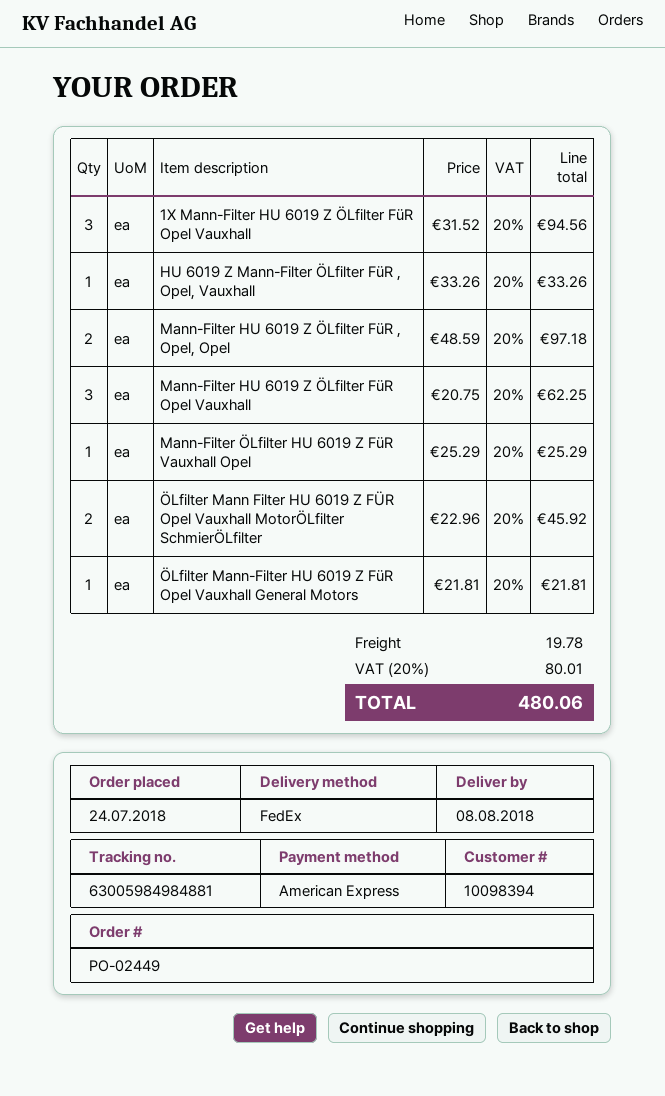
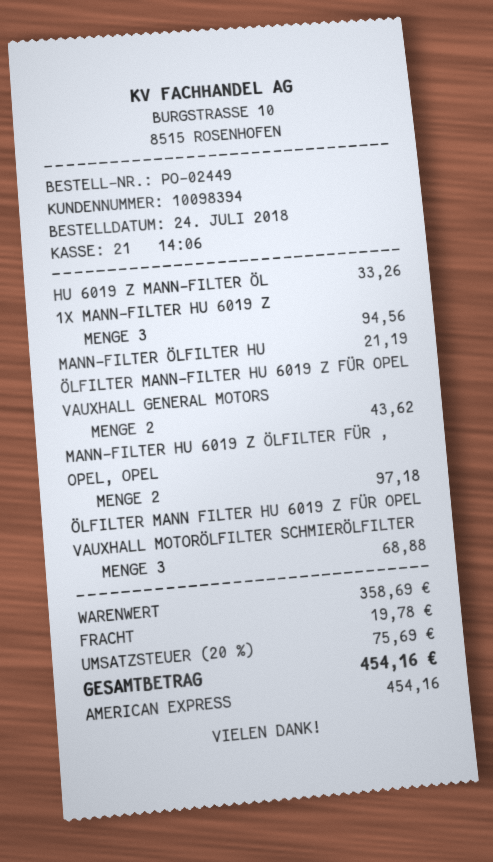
Mann-Filter HU 6019 Z ÖLfilter FüR Opel Vauxhall: 3 for 62.25 -> none
Mann-Filter ÖLfilter HU 6019 Z FüR Vauxhall Opel: 1 for 25.29 -> 1 for 21.19
ÖLfilter Mann Filter HU 6019 Z FÜR Opel Vauxhall MotorÖLfilter SchmierÖLfilter: 2 for 45.92 -> 3 for 68.88
ÖLfilter Mann-Filter HU 6019 Z FüR Opel Vauxhall General Motors: 1 for 21.81 -> 2 for 43.62
tax: 20% = 80.01 -> 20% = 75.69
total: 480.06 -> 454.16

